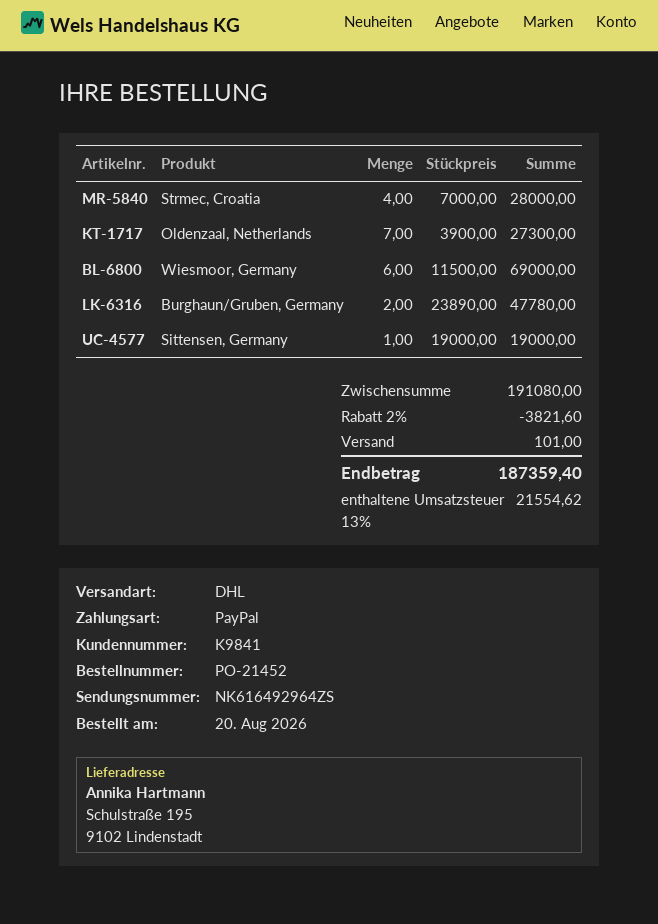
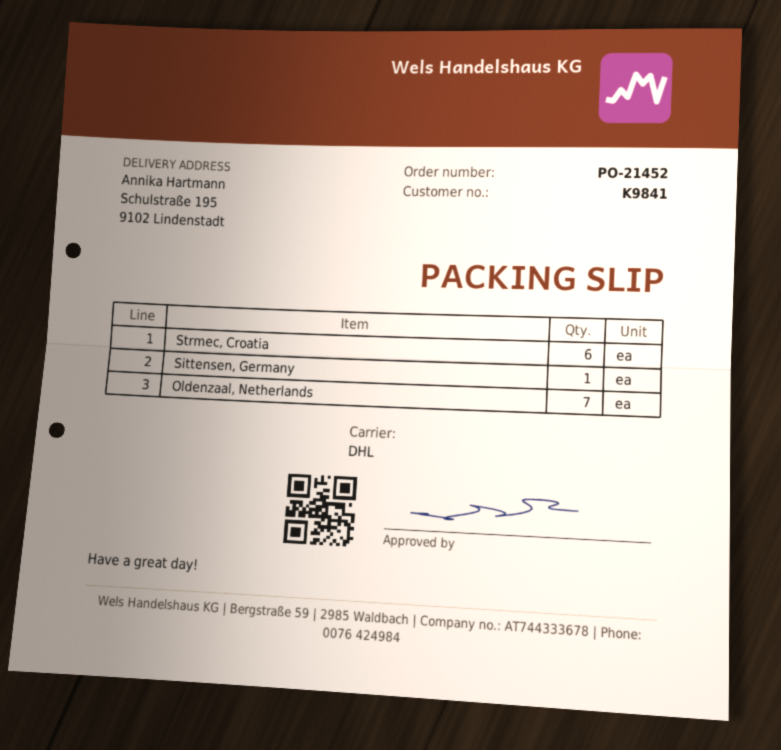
Strmec, Croatia: 4 -> 6
Wiesmoor, Germany: 6 -> none
Burghaun/Gruben, Germany: 2 -> none

